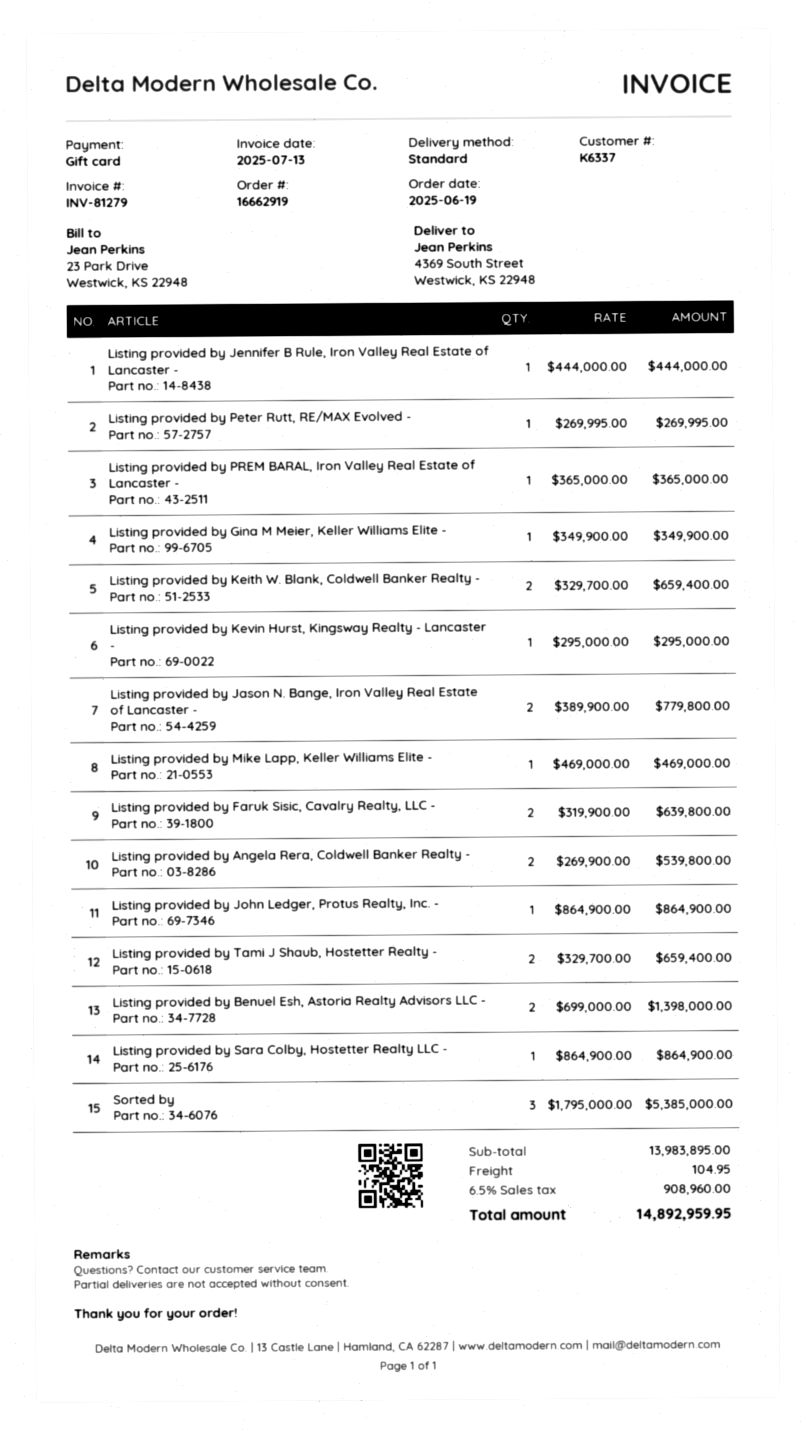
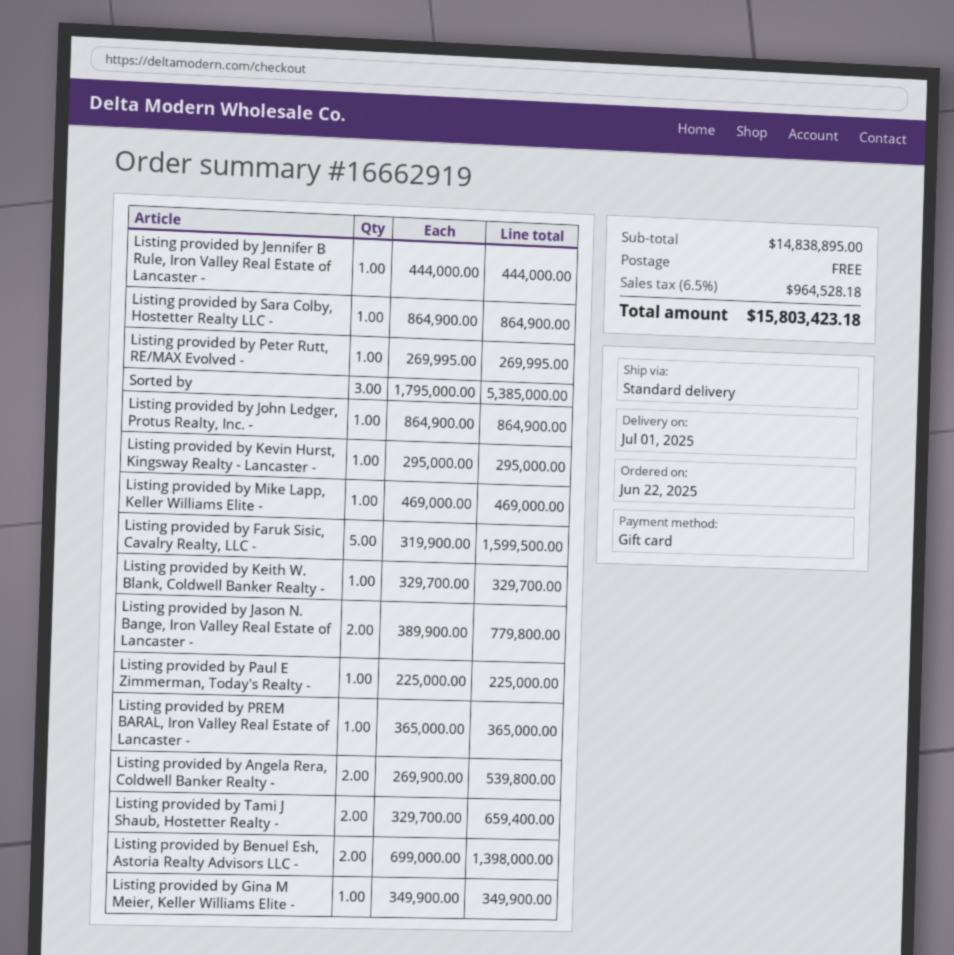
order date: 2025-06-19 -> 2025-06-22
Listing provided by Keith W. Blank, Coldwell Banker Realty -: 2 x 329700.00 = 659400.00 -> 1 x 329700.00 = 329700.00
Listing provided by Faruk Sisic, Cavalry Realty, LLC -: 2 x 319900.00 = 639800.00 -> 5 x 319900.00 = 1599500.00
Listing provided by Paul E Zimmerman, Today's Realty -: none -> 1 x 225000.00 = 225000.00
subtotal: 13983895.00 -> 14838895.00
shipping: 104.95 -> 0.00
tax: 6.5% = 908960.00 -> 6.5% = 964528.18
total: 14892959.95 -> 15803423.18

